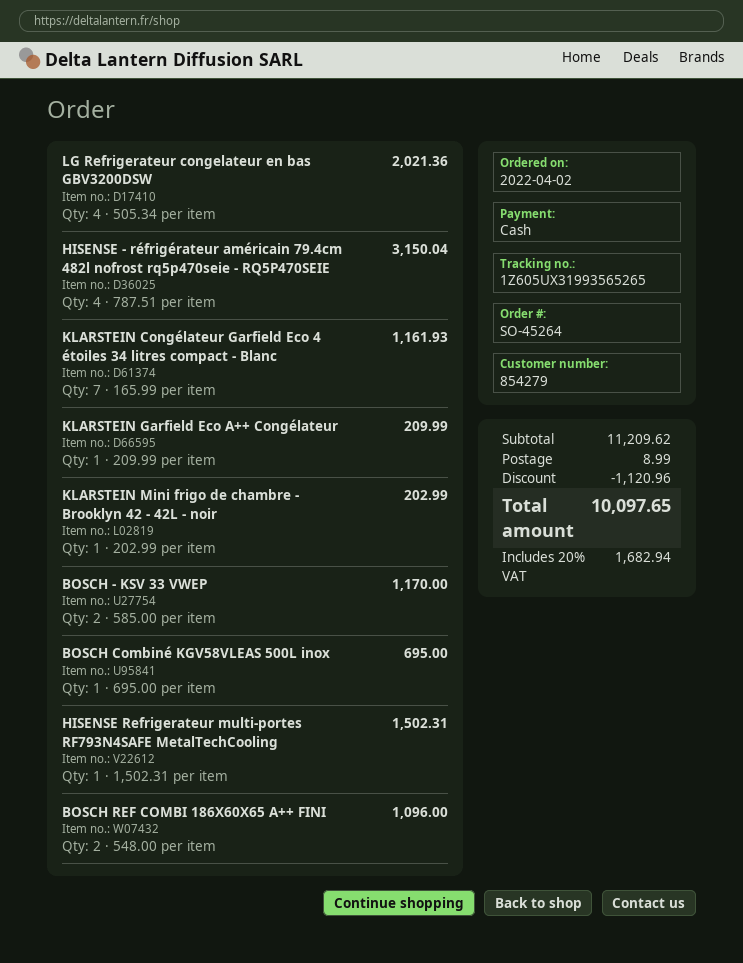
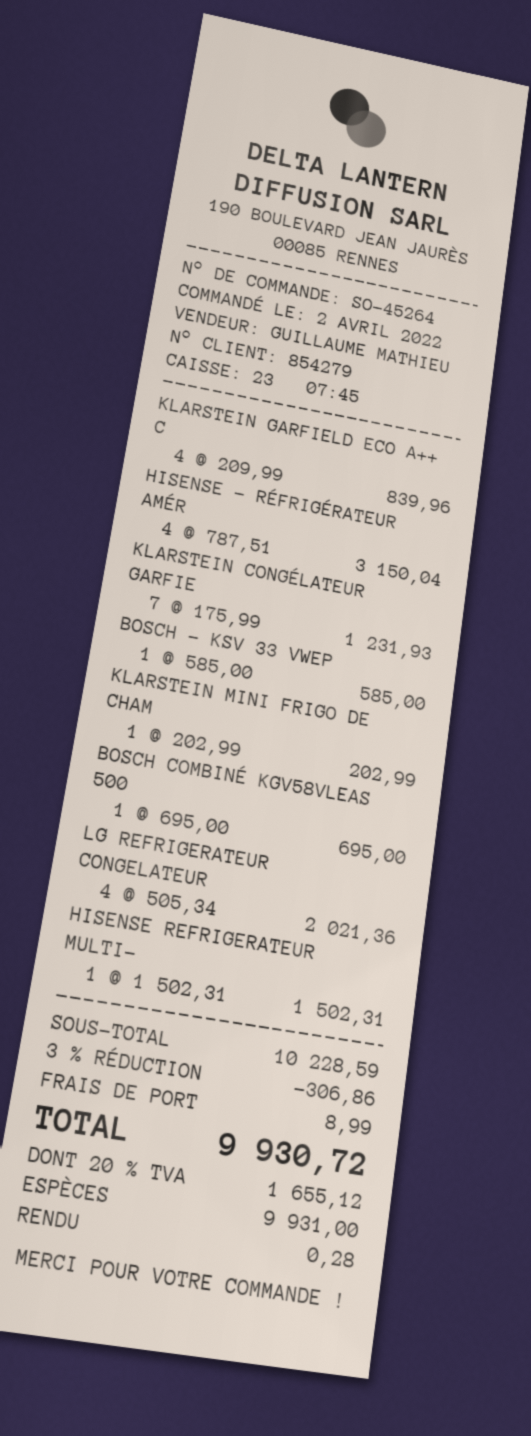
KLARSTEIN Congélateur Garfield Eco 4 étoiles 34 litres compact - Blanc: 7 x 165.99 = 1161.93 -> 7 x 175.99 = 1231.93
KLARSTEIN Garfield Eco A++ Congélateur: 1 x 209.99 = 209.99 -> 4 x 209.99 = 839.96
BOSCH - KSV 33 VWEP: 2 x 585.00 = 1170.00 -> 1 x 585.00 = 585.00
BOSCH REF COMBI 186X60X65 A++ FINI: 2 x 548.00 = 1096.00 -> none
subtotal: 11209.62 -> 10228.59
discount: 1120.96 -> 306.86
tax: 20% = 1682.94 -> 20% = 1655.12
total: 10097.65 -> 9930.72

